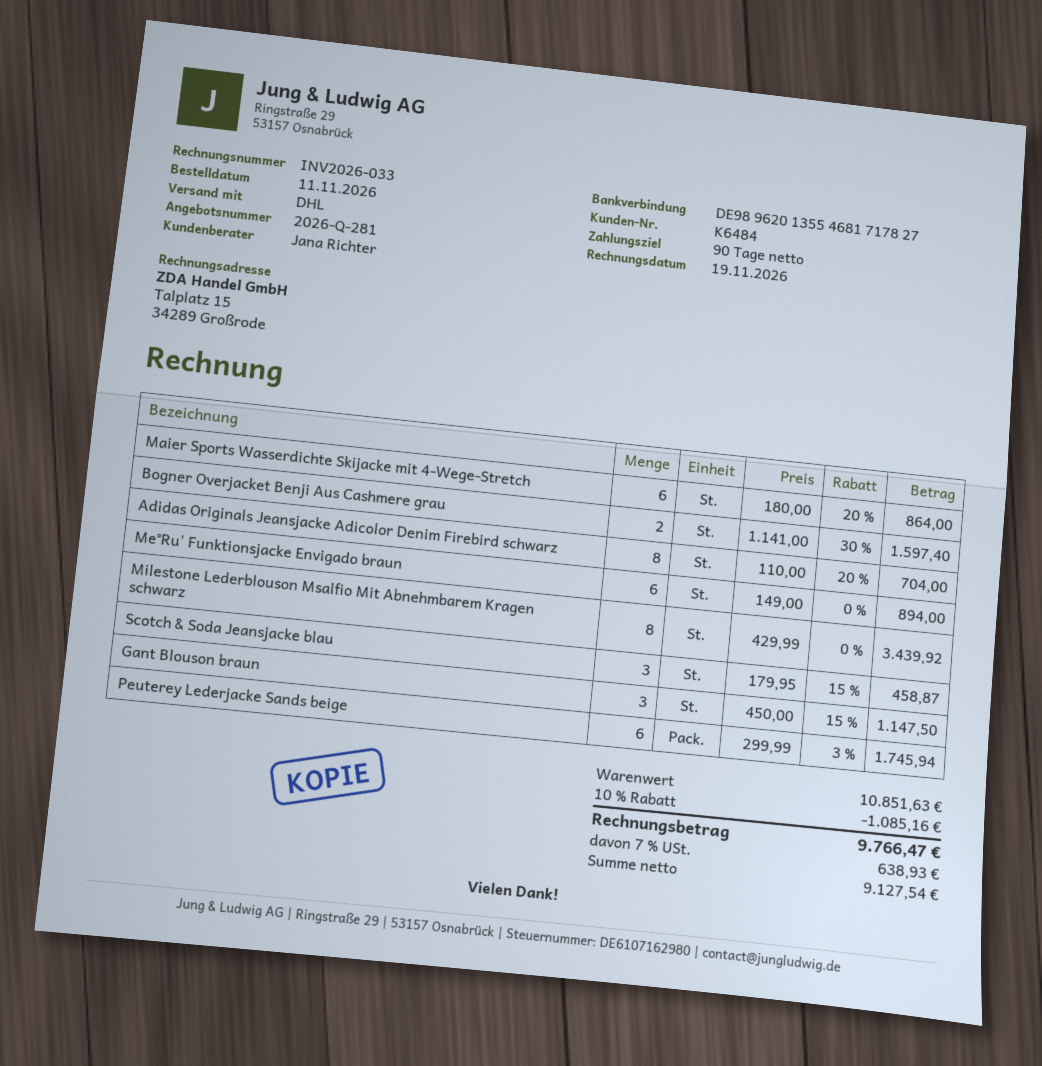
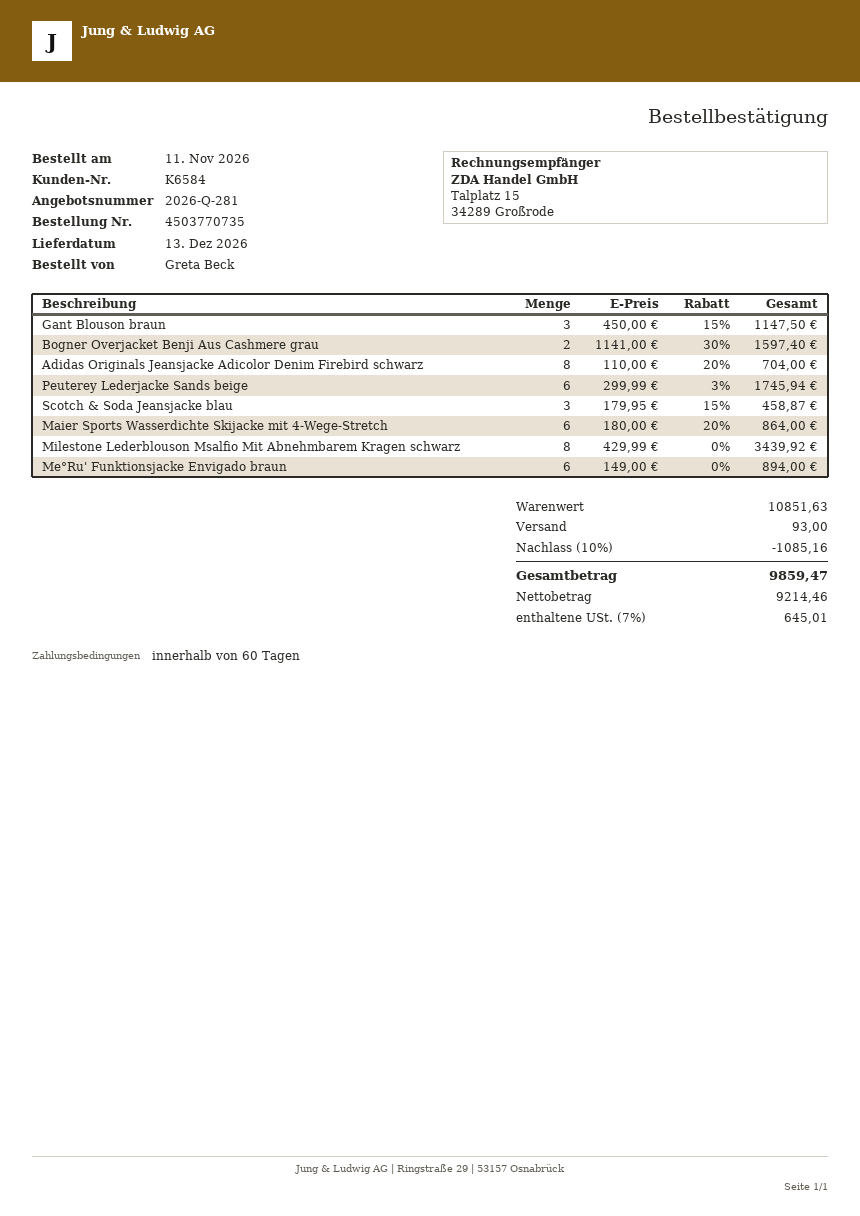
payment terms: 90 days -> 60 days
customer number: K6484 -> K6584
shipping: none -> 93.00
net: 9127.54 -> 9214.46
tax: 7% = 638.93 -> 7% = 645.01
total: 9766.47 -> 9859.47

